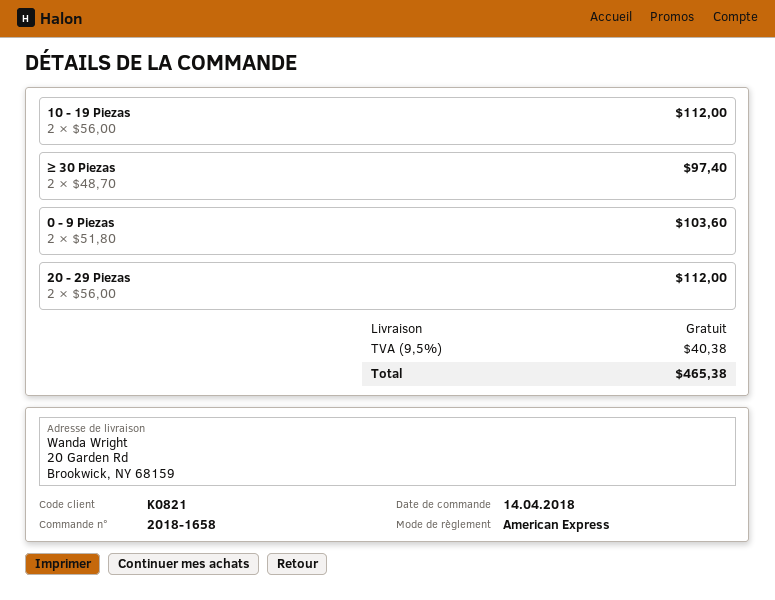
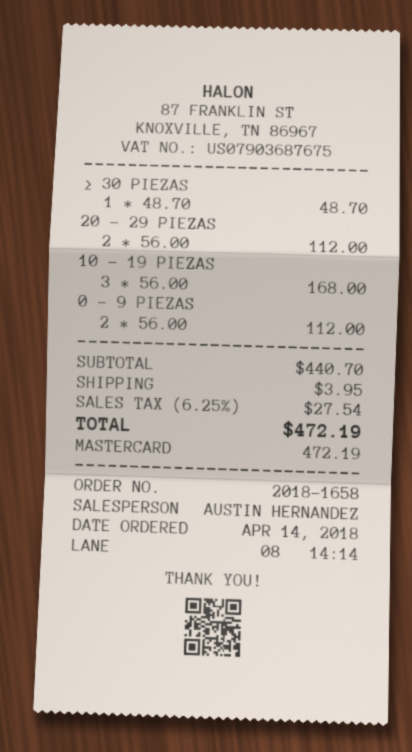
payment method: American Express -> Mastercard
10 - 19 Piezas: 2 x 56.00 = 112.00 -> 3 x 56.00 = 168.00
≥ 30 Piezas: 2 x 48.70 = 97.40 -> 1 x 48.70 = 48.70
0 - 9 Piezas: 2 x 51.80 = 103.60 -> 2 x 56.00 = 112.00
shipping: 0.00 -> 3.95
tax: 9.5% = 40.38 -> 6.25% = 27.54
total: 465.38 -> 472.19

